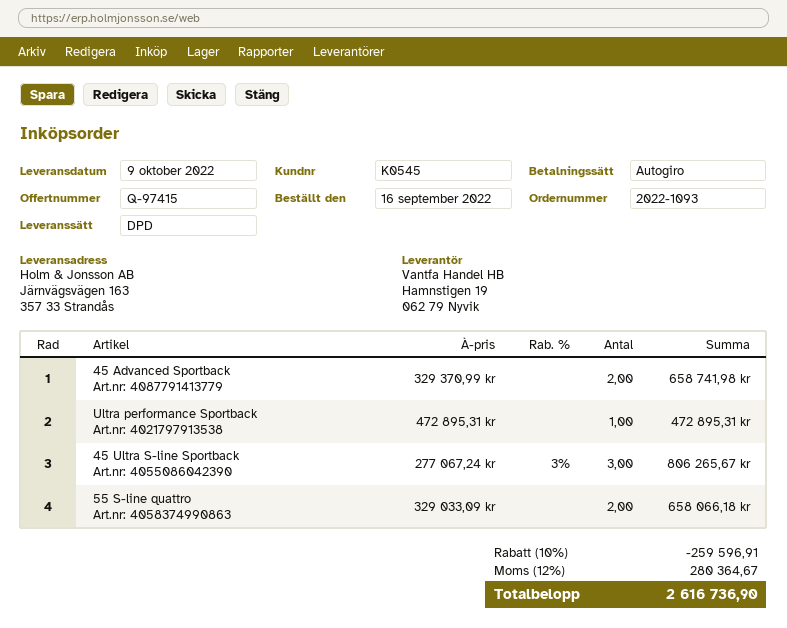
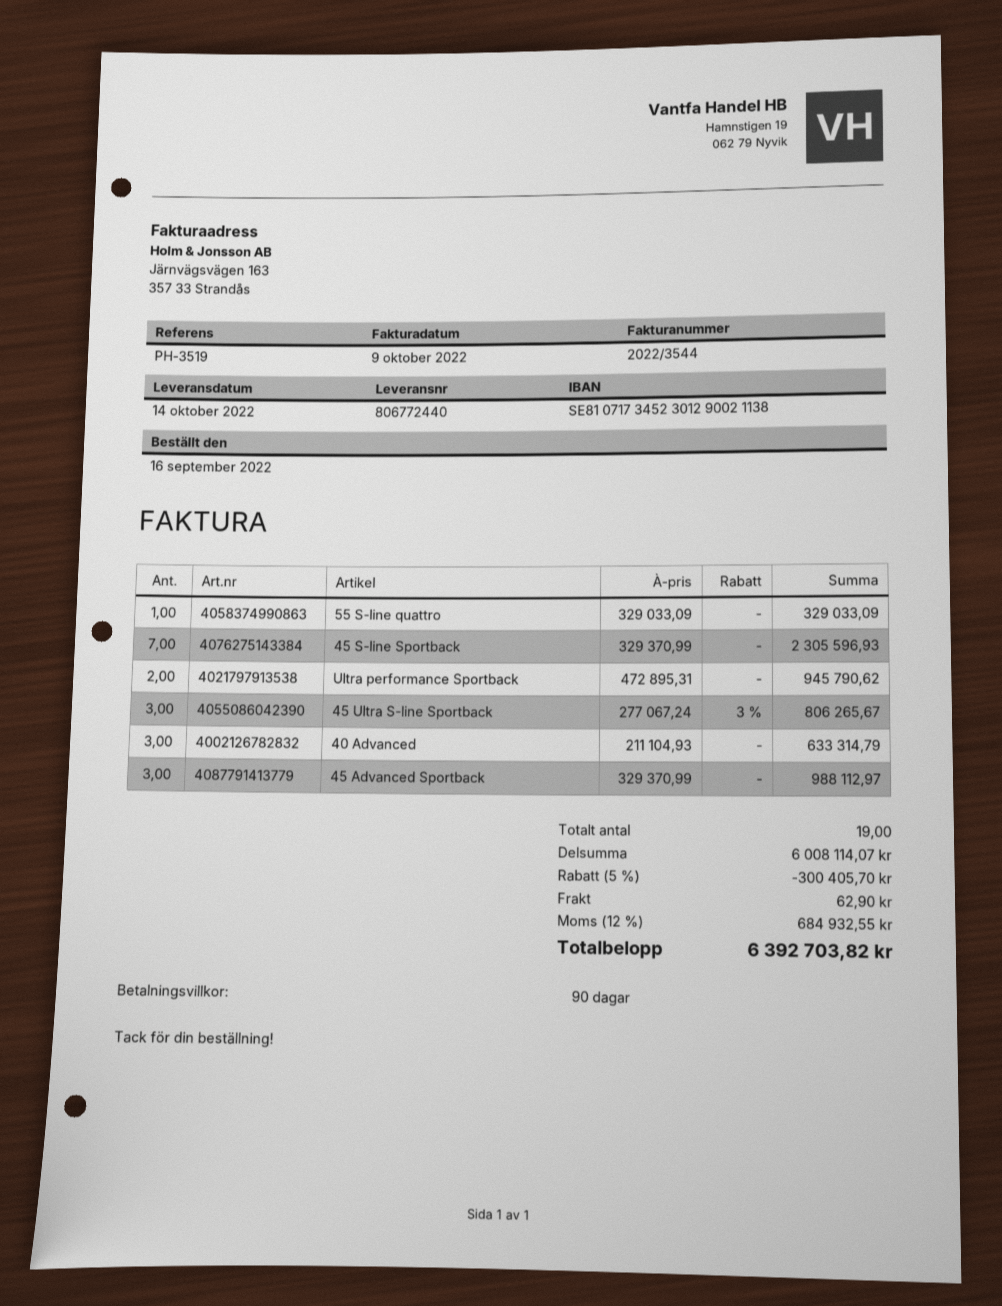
delivery date: 2022-10-09 -> 2022-10-14
45 Advanced Sportback: 2 x 329370.99 = 658741.98 -> 3 x 329370.99 = 988112.97
Ultra performance Sportback: 1 x 472895.31 = 472895.31 -> 2 x 472895.31 = 945790.62
55 S-line quattro: 2 x 329033.09 = 658066.18 -> 1 x 329033.09 = 329033.09
45 S-line Sportback: none -> 7 x 329370.99 = 2305596.93
40 Advanced: none -> 3 x 211104.93 = 633314.79
discount: 10% = 259596.91 -> 5% = 300405.70
shipping: none -> 62.90
tax: 12% = 280364.67 -> 12% = 684932.55
total: 2616736.90 -> 6392703.82

